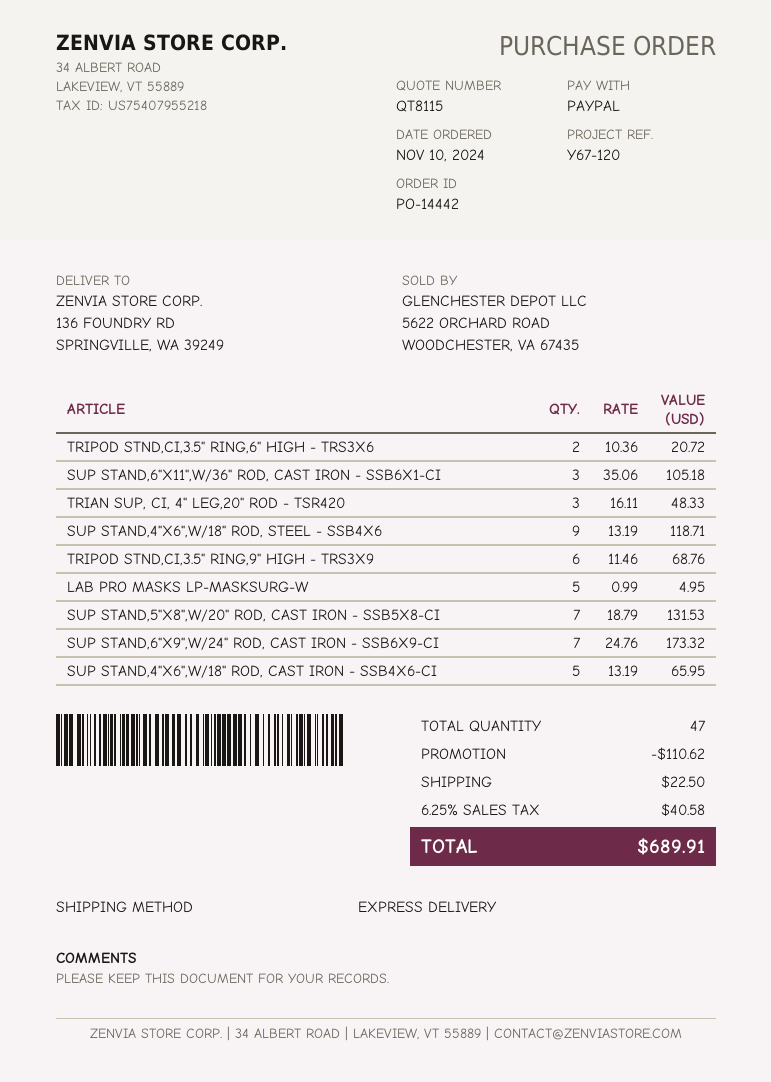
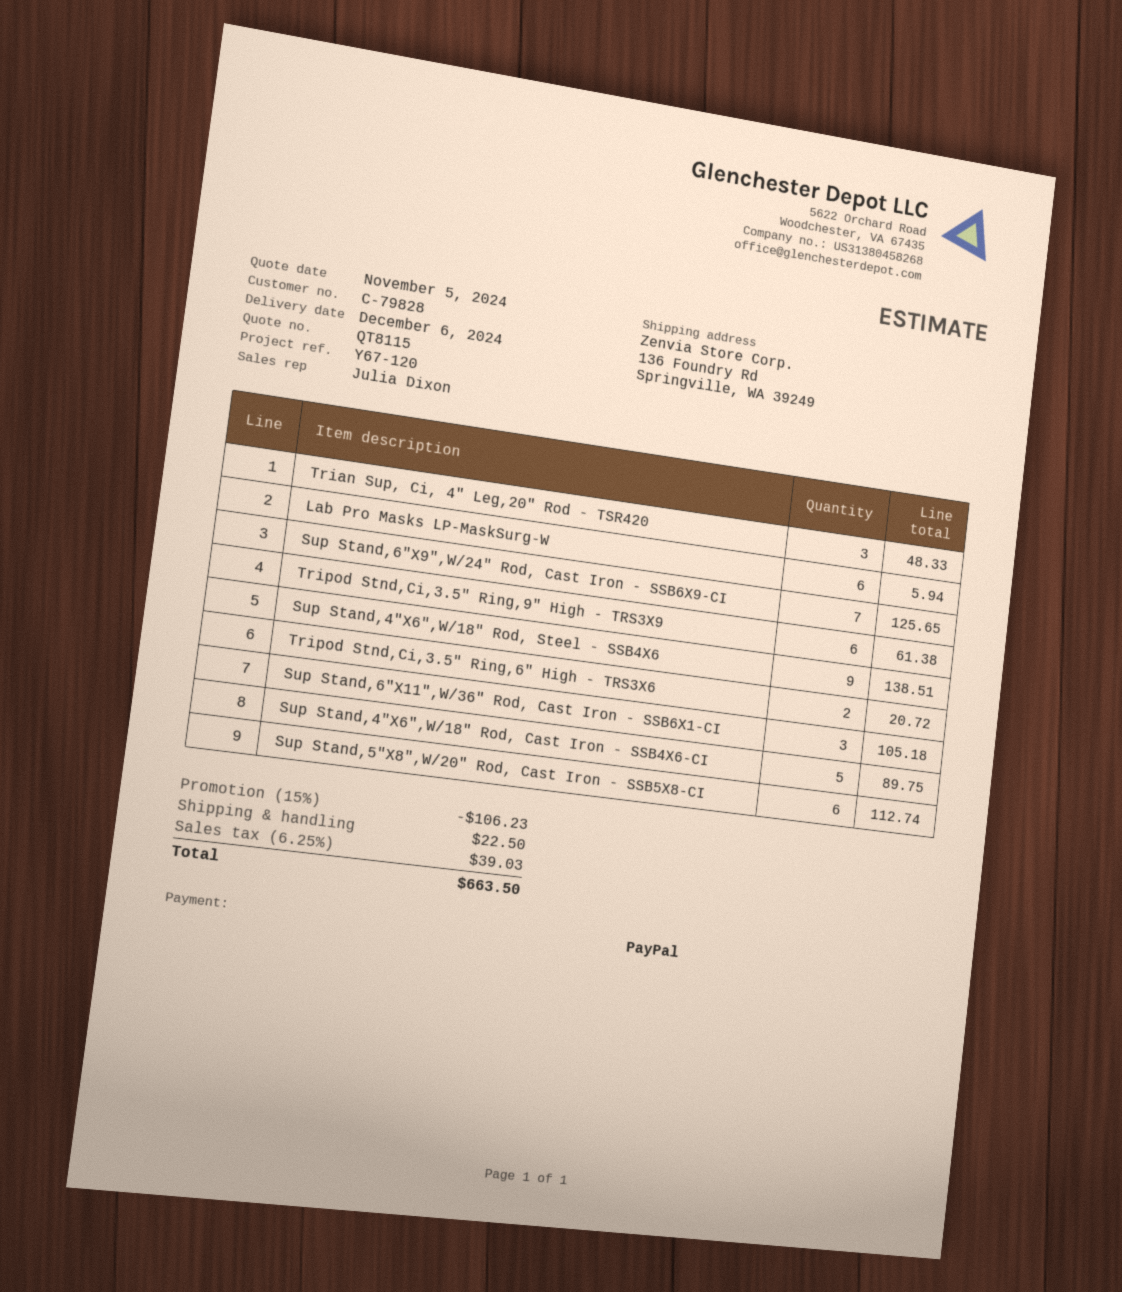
SUP STAND,4"X6",W/18" ROD, STEEL - SSB4X6: 9 for 118.71 -> 9 for 138.51
TRIPOD STND,CI,3.5" RING,9" HIGH - TRS3X9: 6 for 68.76 -> 6 for 61.38
LAB PRO MASKS LP-MASKSURG-W: 5 for 4.95 -> 6 for 5.94
SUP STAND,5"X8",W/20" ROD, CAST IRON - SSB5X8-CI: 7 for 131.53 -> 6 for 112.74
SUP STAND,6"X9",W/24" ROD, CAST IRON - SSB6X9-CI: 7 for 173.32 -> 7 for 125.65
SUP STAND,4"X6",W/18" ROD, CAST IRON - SSB4X6-CI: 5 for 65.95 -> 5 for 89.75
discount: 110.62 -> 106.23
tax: 6.25% = 40.58 -> 6.25% = 39.03
total: 689.91 -> 663.50

